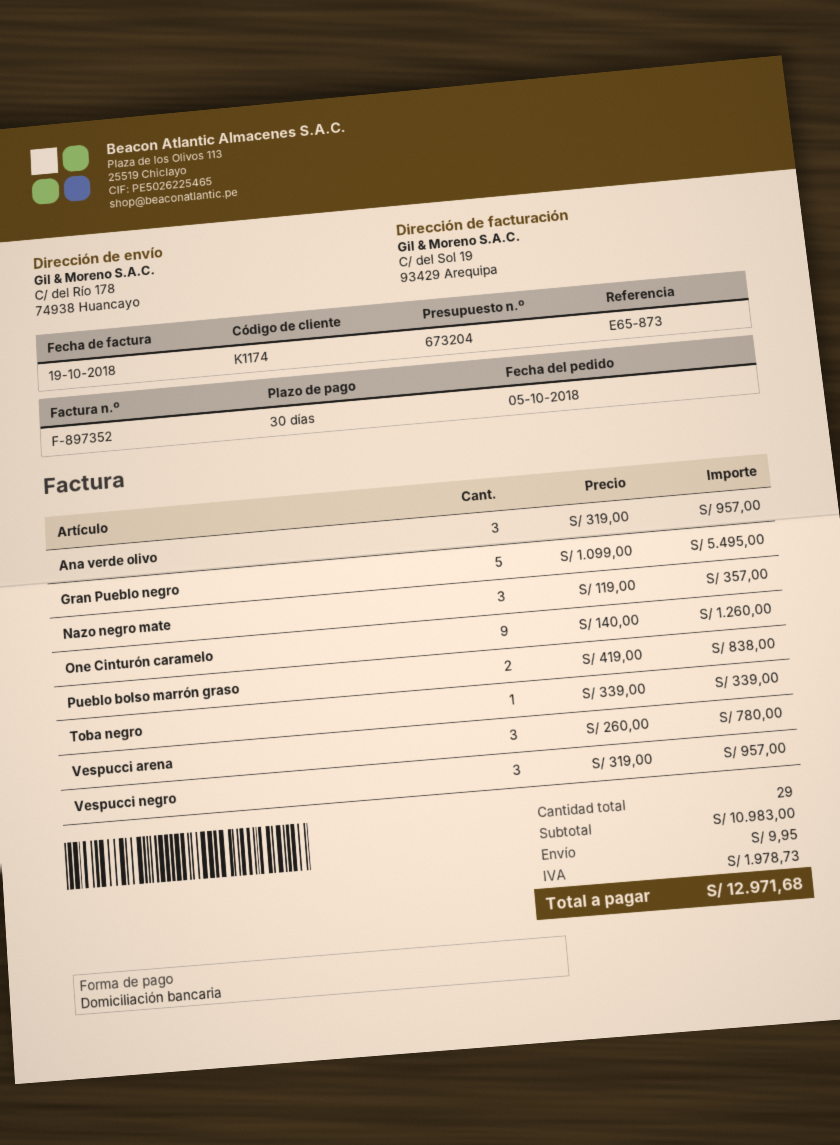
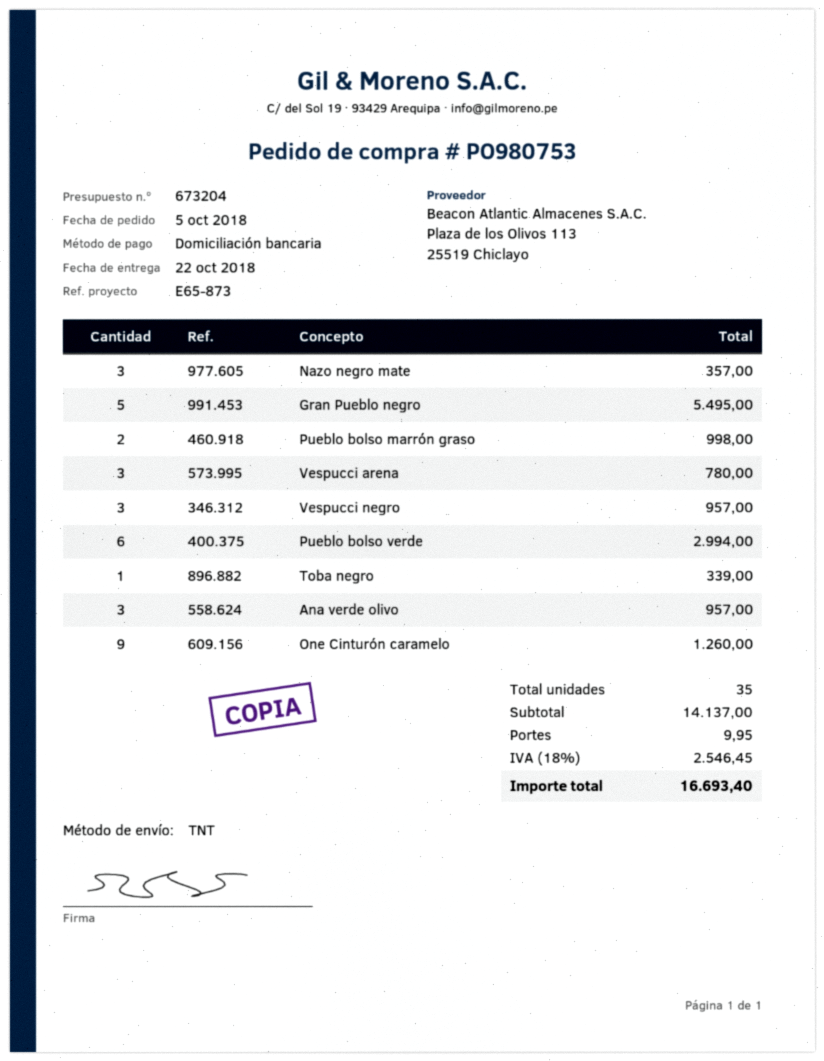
Pueblo bolso marrón graso: 2 for 838.00 -> 2 for 998.00
Pueblo bolso verde: none -> 6 for 2994.00
total quantity: 29 -> 35
subtotal: 10983.00 -> 14137.00
tax: 1978.73 -> 2546.45
total: 12971.68 -> 16693.40

